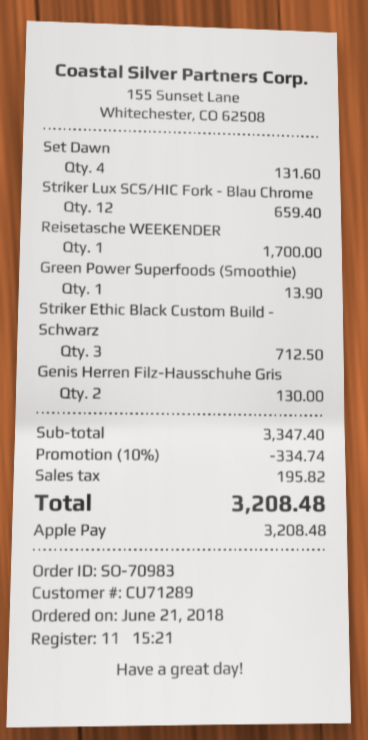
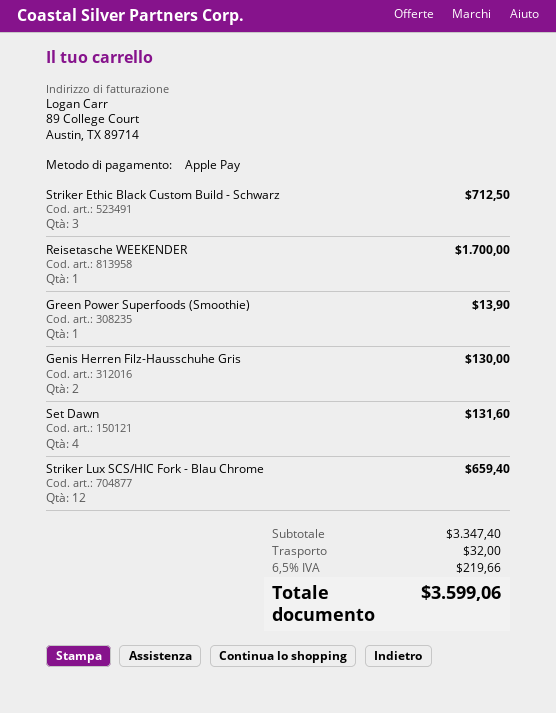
discount: 10% = 334.74 -> none
shipping: none -> 32.00
tax: 195.82 -> 219.66
total: 3208.48 -> 3599.06

